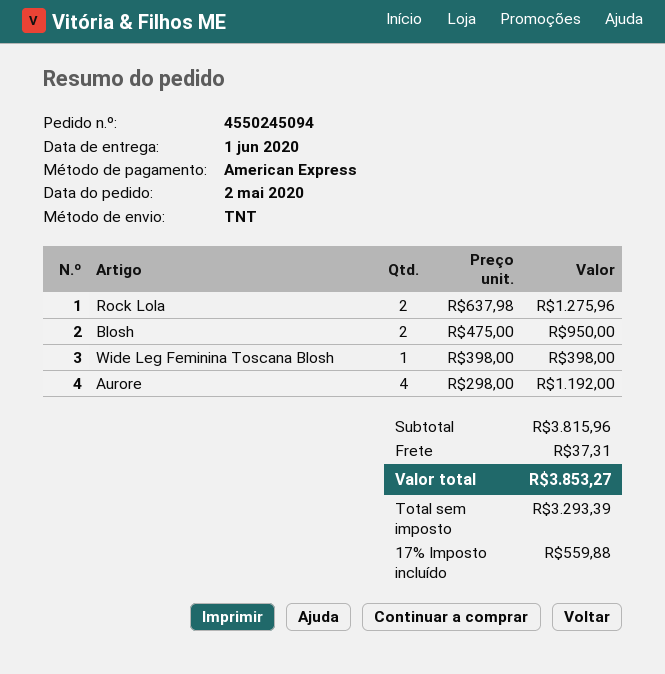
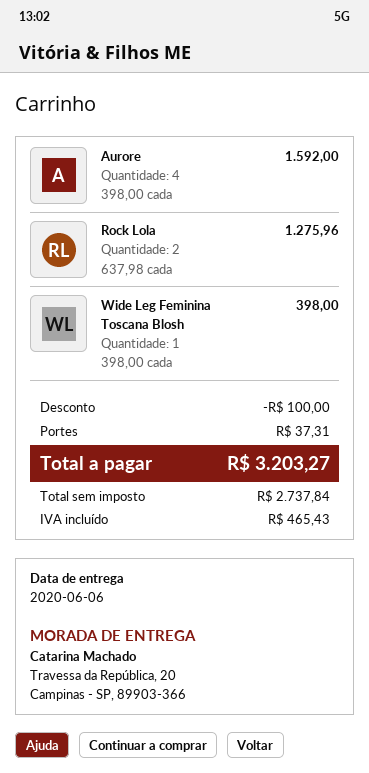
delivery date: 2020-06-01 -> 2020-06-06
Blosh: 2 x 475.00 = 950.00 -> none
Aurore: 4 x 298.00 = 1192.00 -> 4 x 398.00 = 1592.00
discount: none -> 100.00
net: 3293.39 -> 2737.84
tax: 559.88 -> 465.43
total: 3853.27 -> 3203.27

